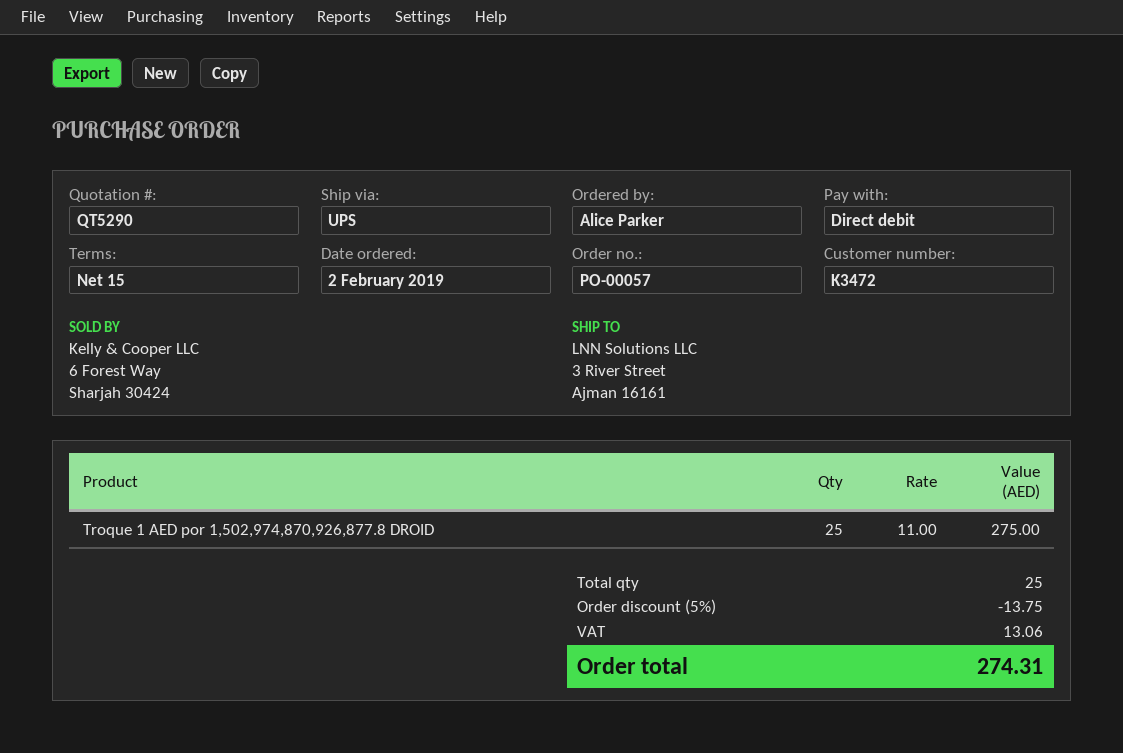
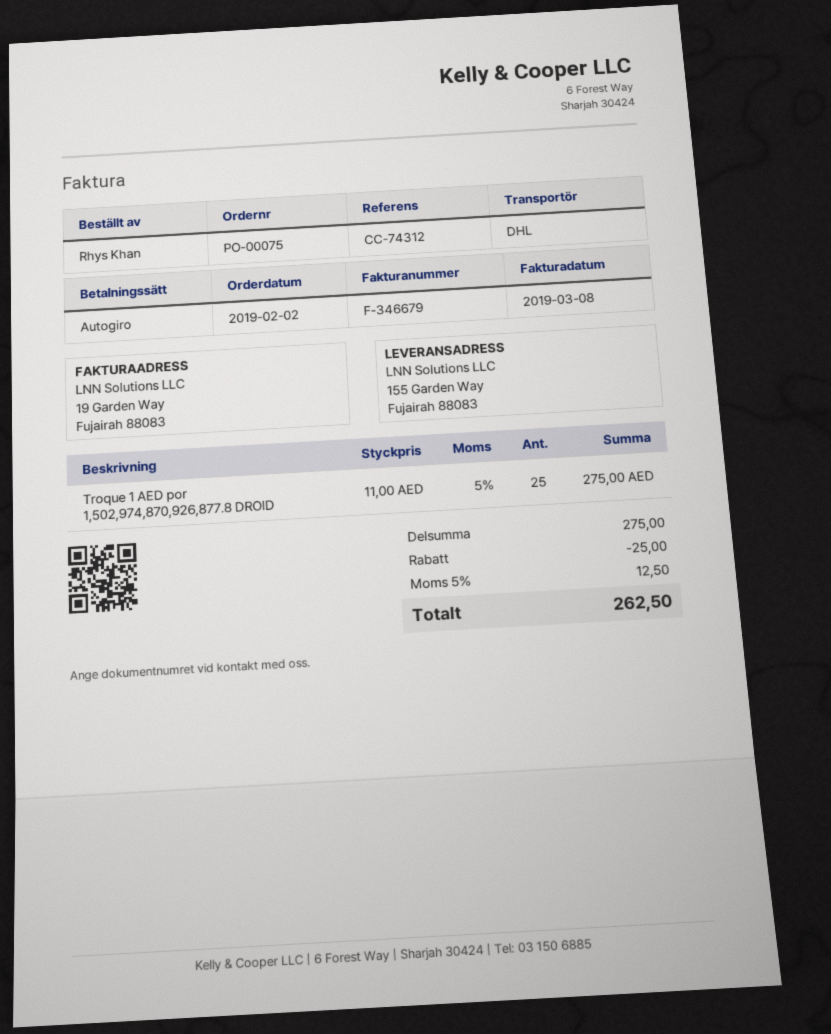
order number: PO-00057 -> PO-00075
ordered by: Alice Parker -> Rhys Khan
shipping method: UPS -> DHL
ship to: 3 River Street, Ajman 16161 -> 155 Garden Way, Fujairah 88083
discount: 13.75 -> 25.00
tax: 13.06 -> 12.50
total: 274.31 -> 262.50

